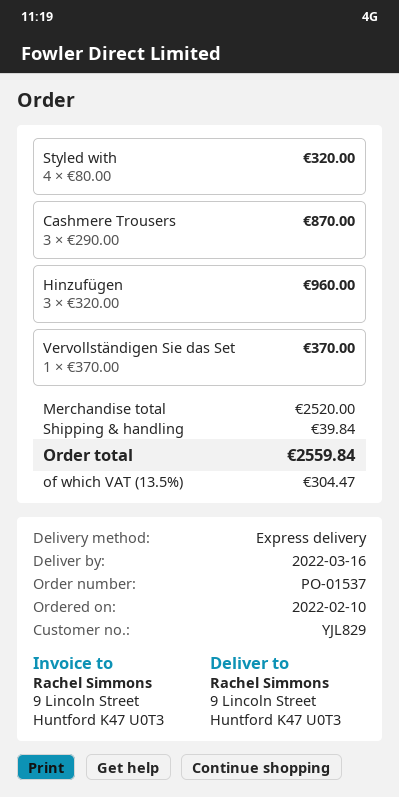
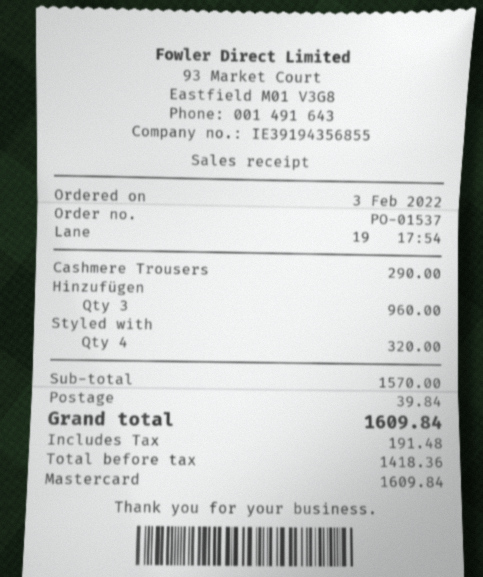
order date: 2022-02-10 -> 2022-02-03
Cashmere Trousers: 3 for 870.00 -> 1 for 290.00
Vervollständigen Sie das Set: 1 for 370.00 -> none
subtotal: 2520.00 -> 1570.00
tax: 304.47 -> 191.48
total: 2559.84 -> 1609.84

